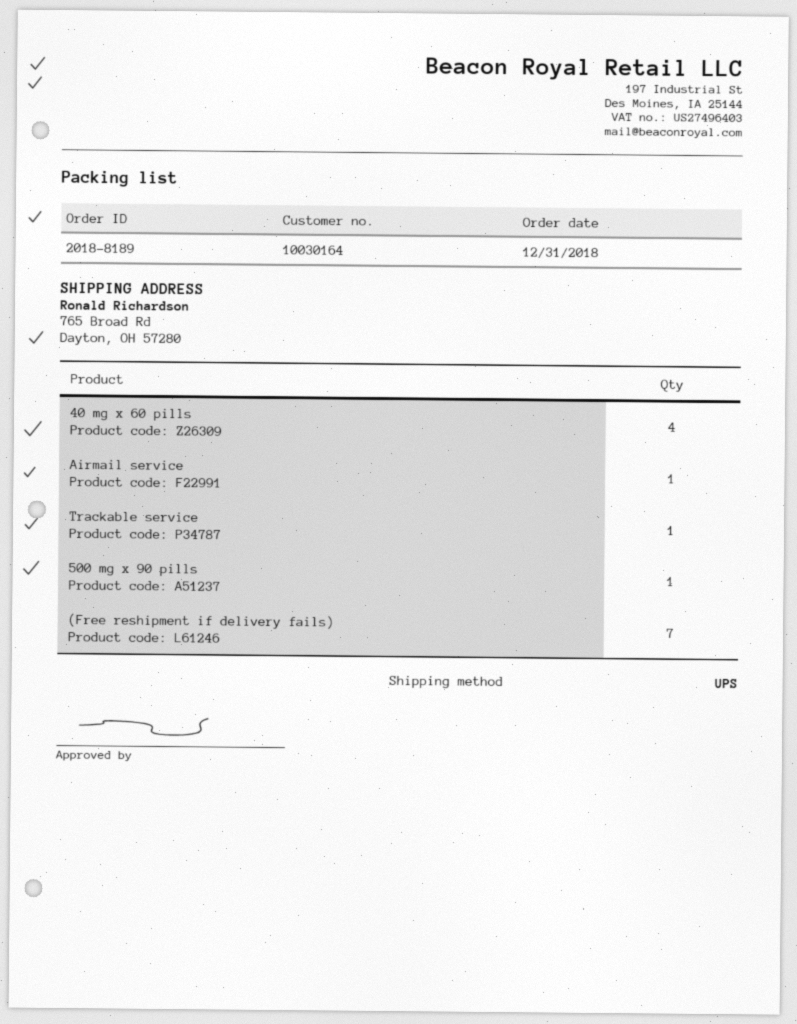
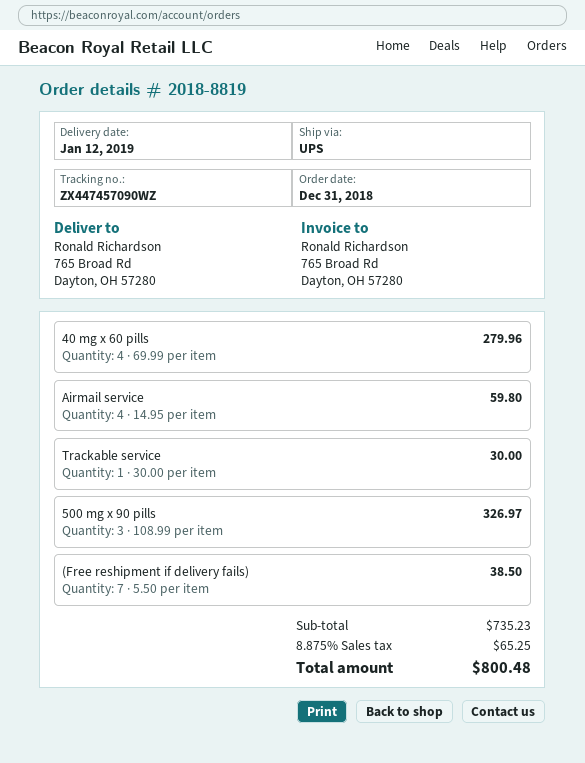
order number: 2018-8189 -> 2018-8819
Airmail service: 1 -> 4
500 mg x 90 pills: 1 -> 3

